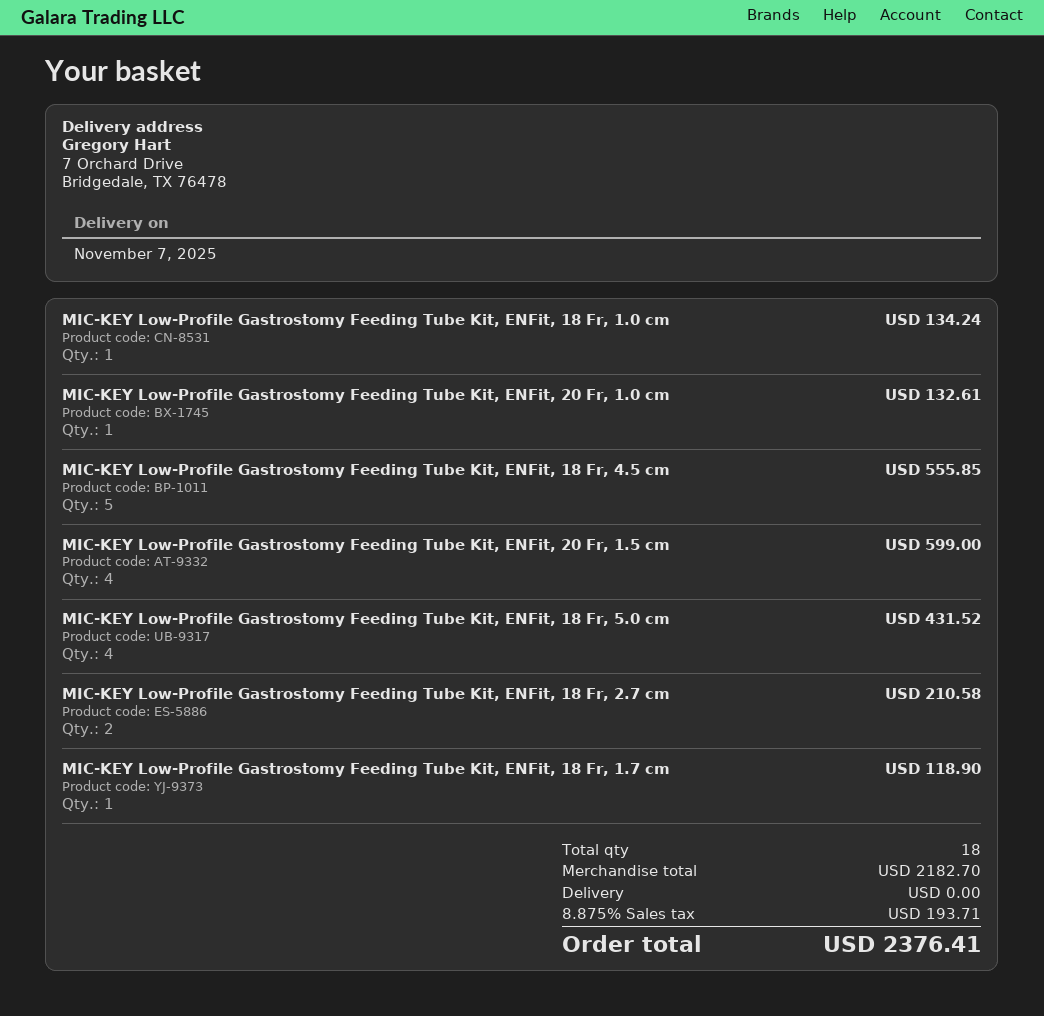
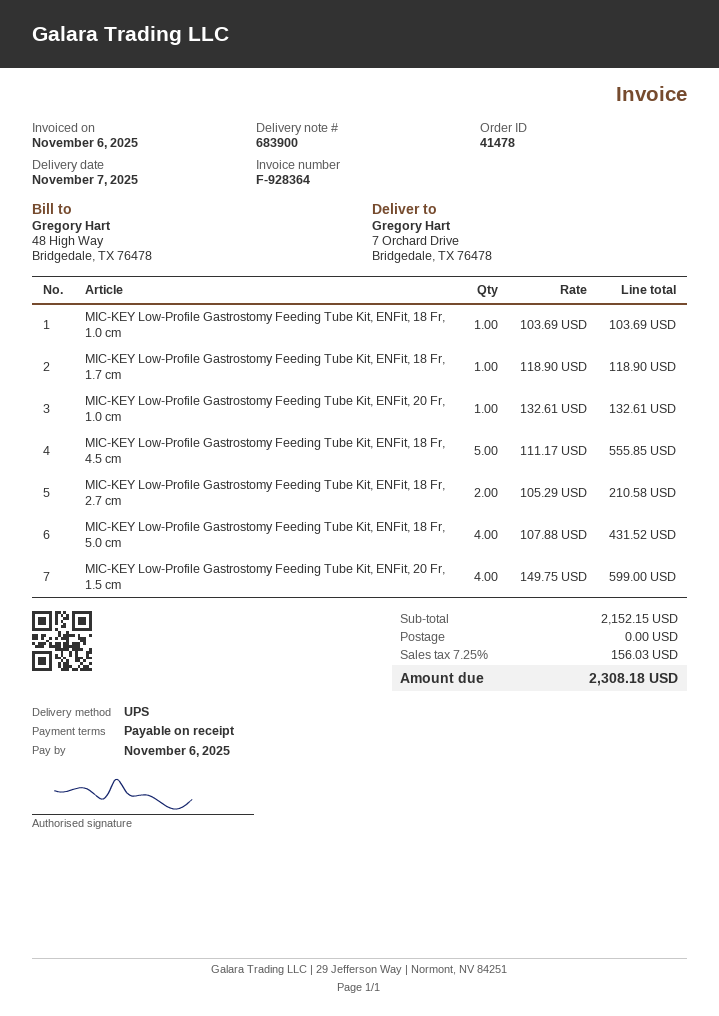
MIC-KEY Low-Profile Gastrostomy Feeding Tube Kit, ENFit, 18 Fr, 1.0 cm: 1 for 134.24 -> 1 for 103.69
subtotal: 2182.70 -> 2152.15
tax: 8.875% = 193.71 -> 7.25% = 156.03
total: 2376.41 -> 2308.18

